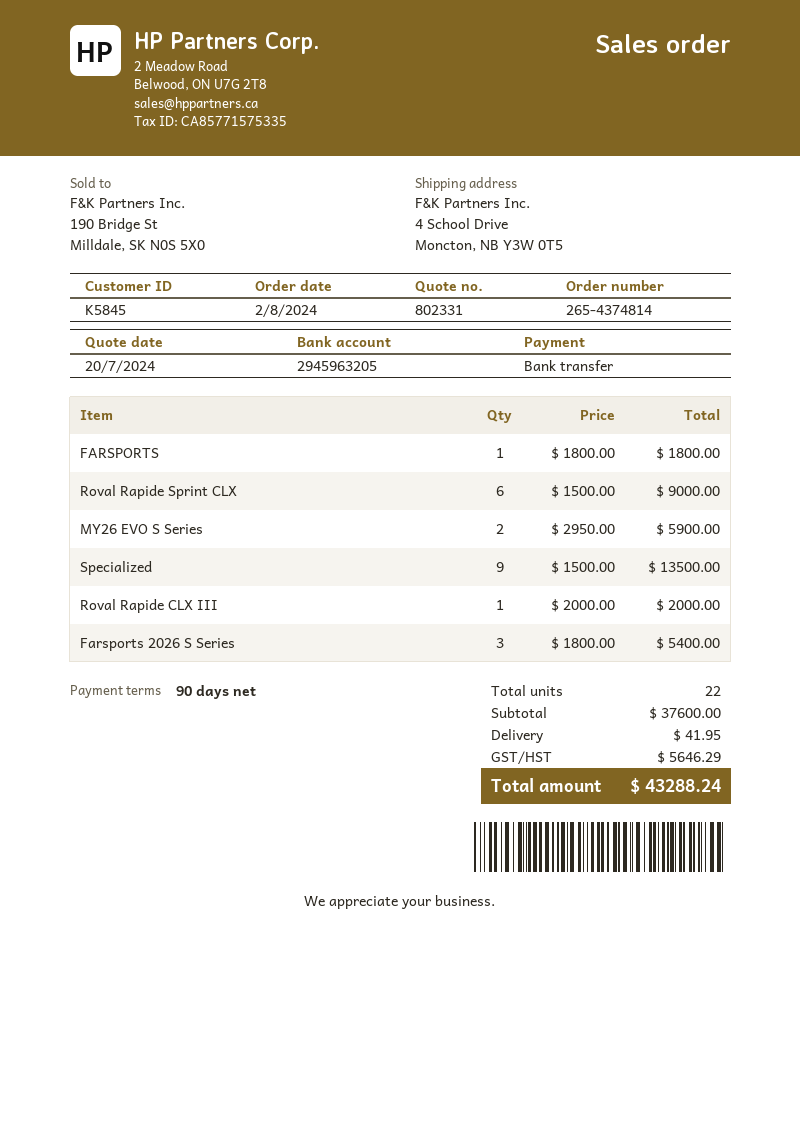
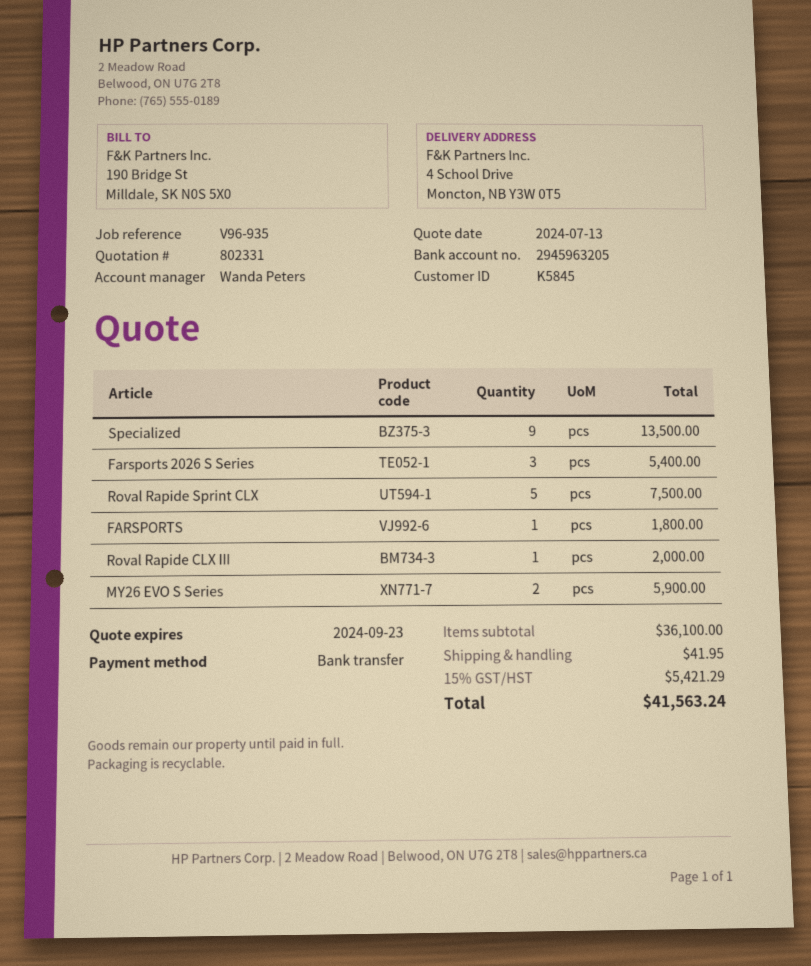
quote date: 2024-07-20 -> 2024-07-13
Roval Rapide Sprint CLX: 6 for 9000.00 -> 5 for 7500.00
subtotal: 37600.00 -> 36100.00
tax: 5646.29 -> 5421.29
total: 43288.24 -> 41563.24

